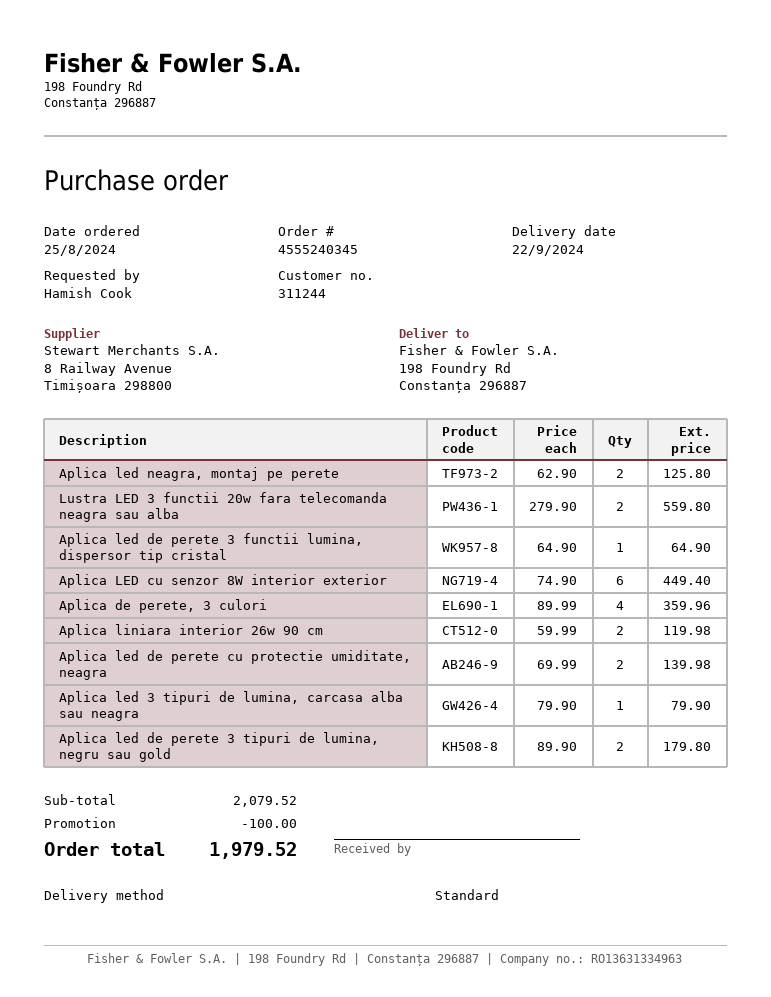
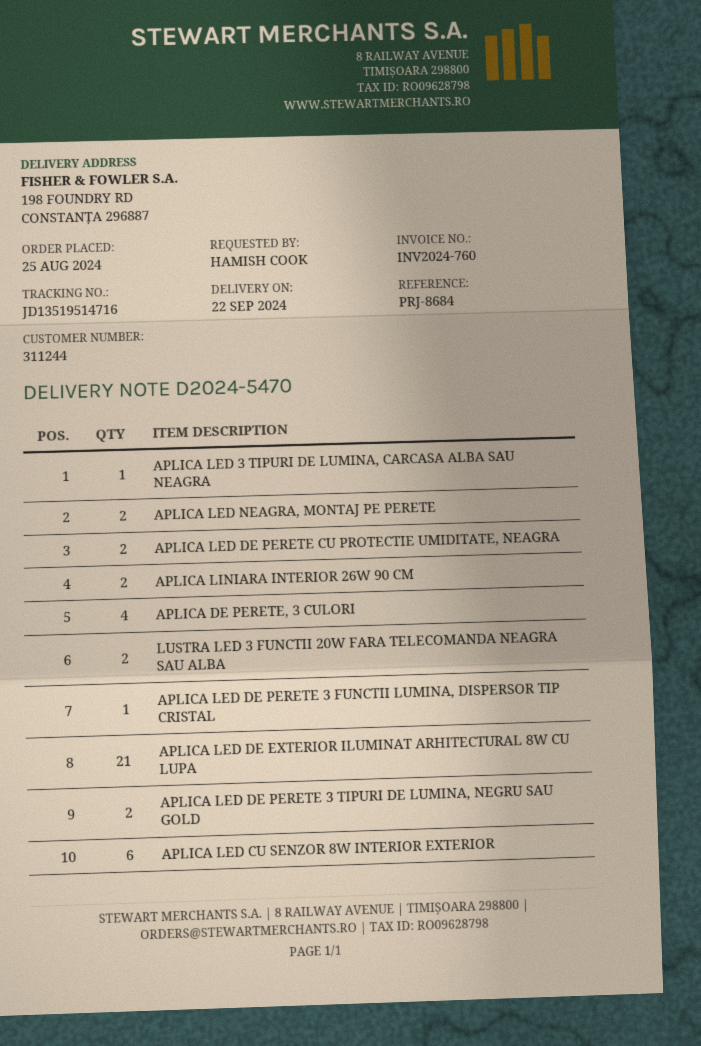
APLICA LED DE EXTERIOR ILUMINAT ARHITECTURAL 8W CU LUPA: none -> 21

